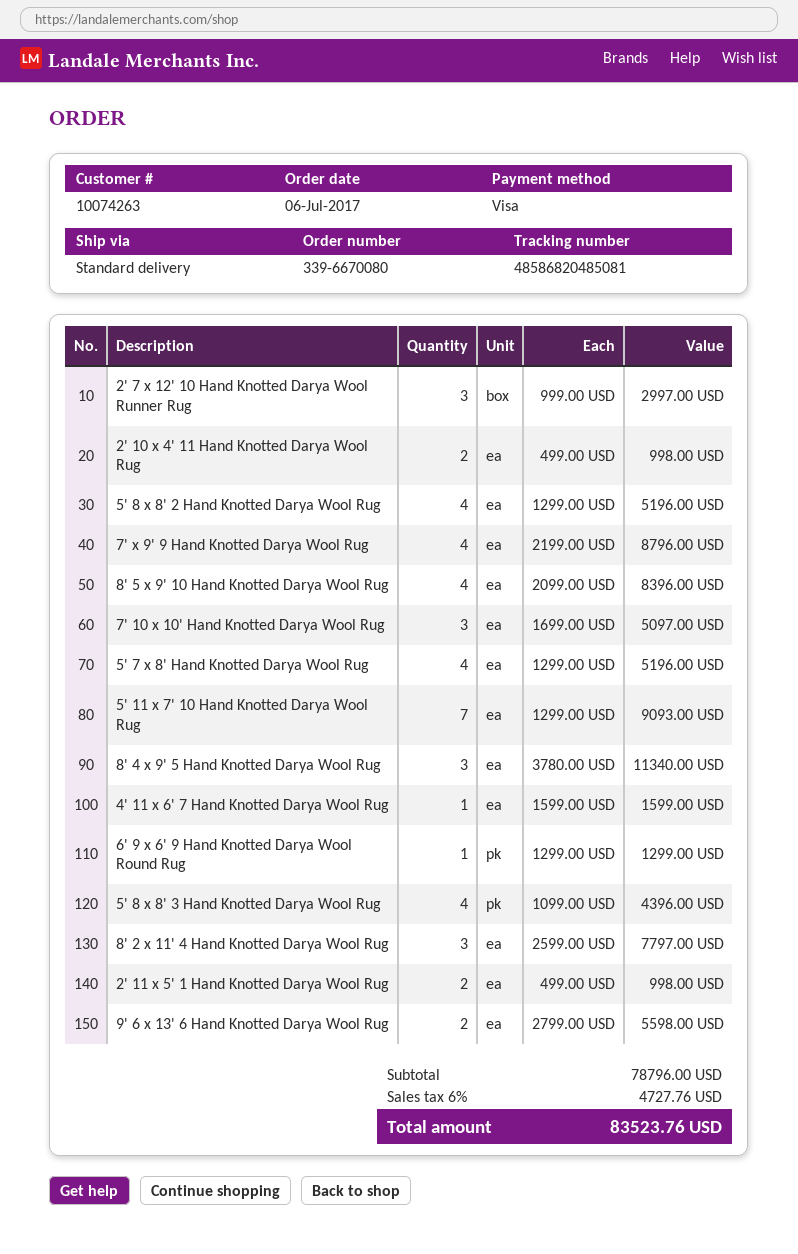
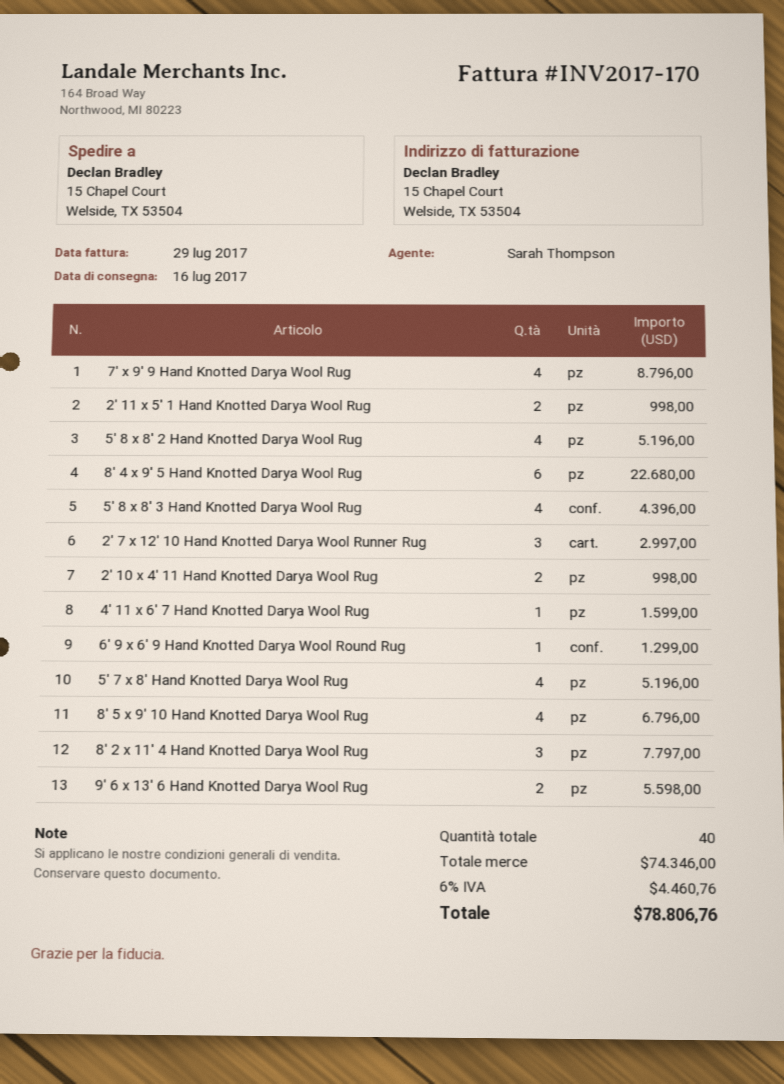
8' 5 x 9' 10 Hand Knotted Darya Wool Rug: 4 for 8396.00 -> 4 for 6796.00
7' 10 x 10' Hand Knotted Darya Wool Rug: 3 for 5097.00 -> none
5' 11 x 7' 10 Hand Knotted Darya Wool Rug: 7 for 9093.00 -> none
8' 4 x 9' 5 Hand Knotted Darya Wool Rug: 3 for 11340.00 -> 6 for 22680.00
subtotal: 78796.00 -> 74346.00
tax: 6% = 4727.76 -> 6% = 4460.76
total: 83523.76 -> 78806.76

